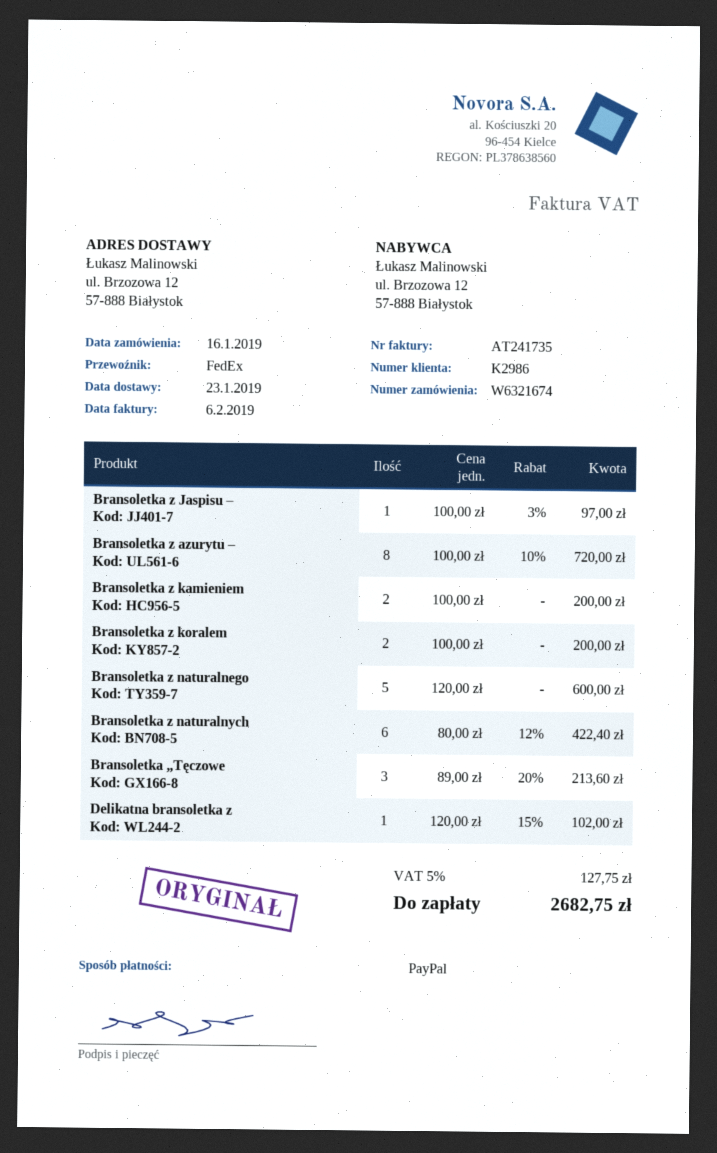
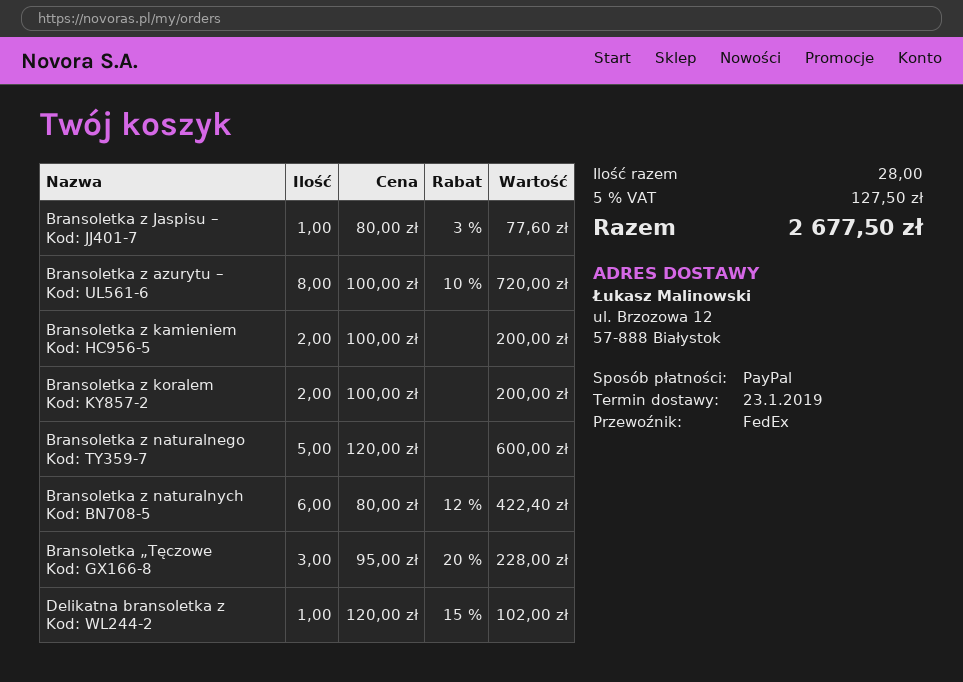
Bransoletka z Jaspisu –: 1 x 100.00 - 3% = 97.00 -> 1 x 80.00 - 3% = 77.60
Bransoletka „Tęczowe: 3 x 89.00 - 20% = 213.60 -> 3 x 95.00 - 20% = 228.00
tax: 5% = 127.75 -> 5% = 127.50
total: 2682.75 -> 2677.50

